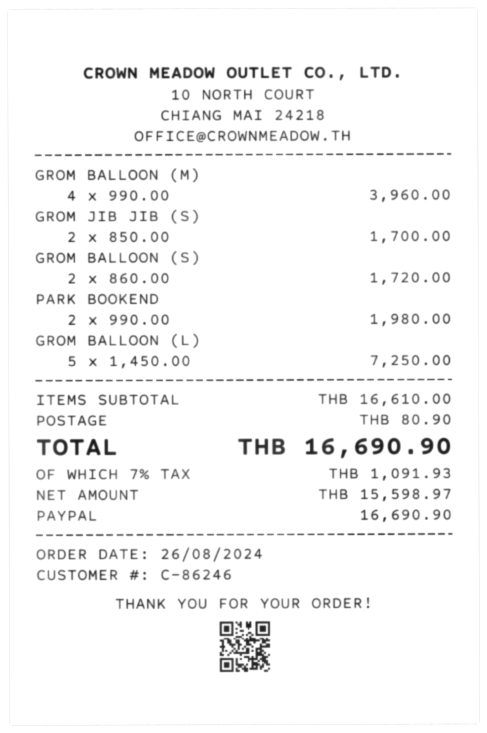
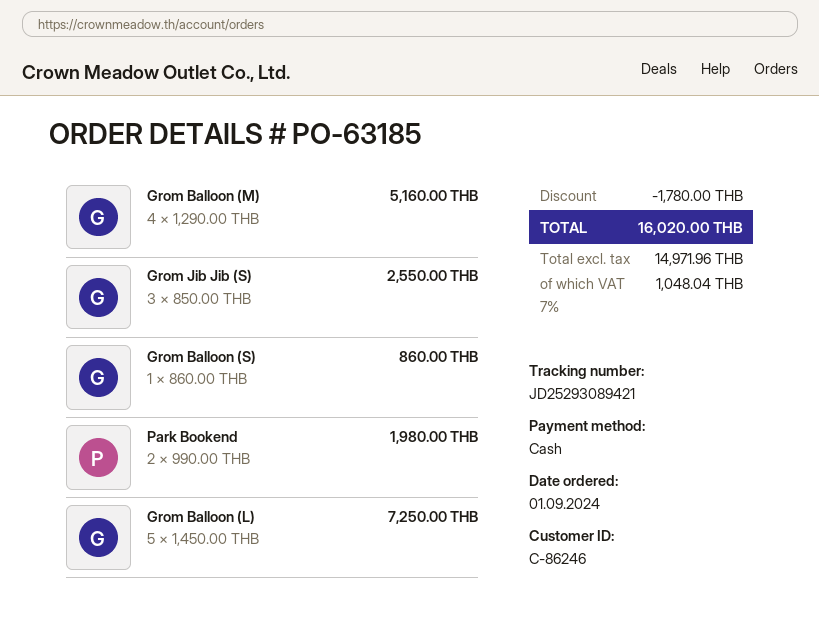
order date: 2024-08-26 -> 2024-09-01
payment method: PayPal -> cash
GROM BALLOON (M): 4 x 990.00 = 3960.00 -> 4 x 1290.00 = 5160.00
GROM JIB JIB (S): 2 x 850.00 = 1700.00 -> 3 x 850.00 = 2550.00
GROM BALLOON (S): 2 x 860.00 = 1720.00 -> 1 x 860.00 = 860.00
discount: none -> 1780.00
shipping: 80.90 -> none
net: 15598.97 -> 14971.96
tax: 7% = 1091.93 -> 7% = 1048.04
total: 16690.90 -> 16020.00

